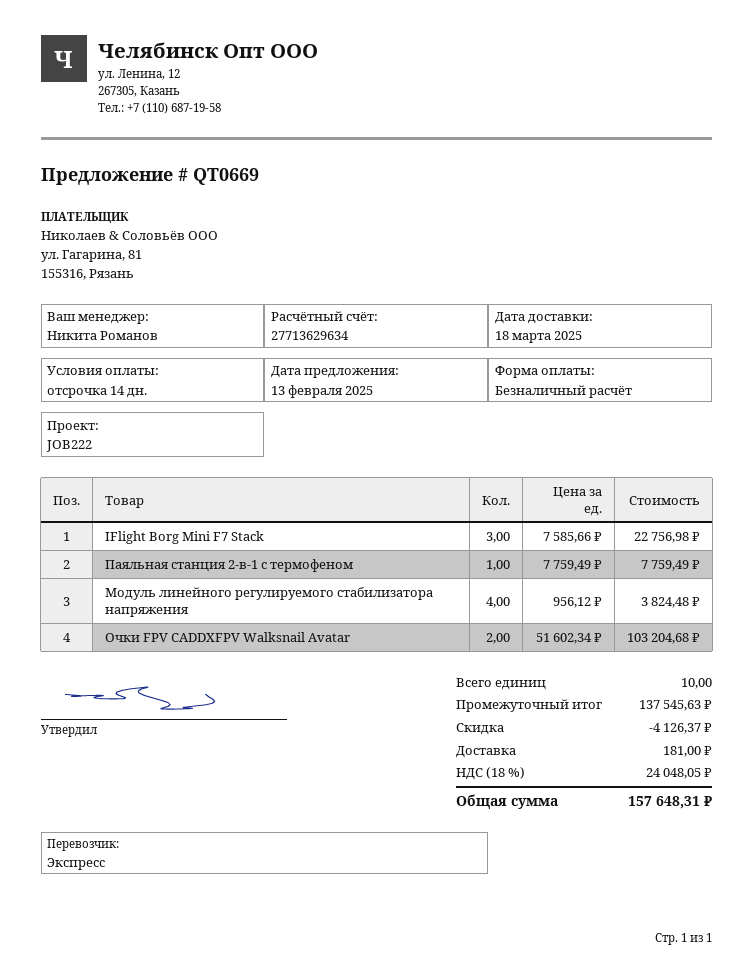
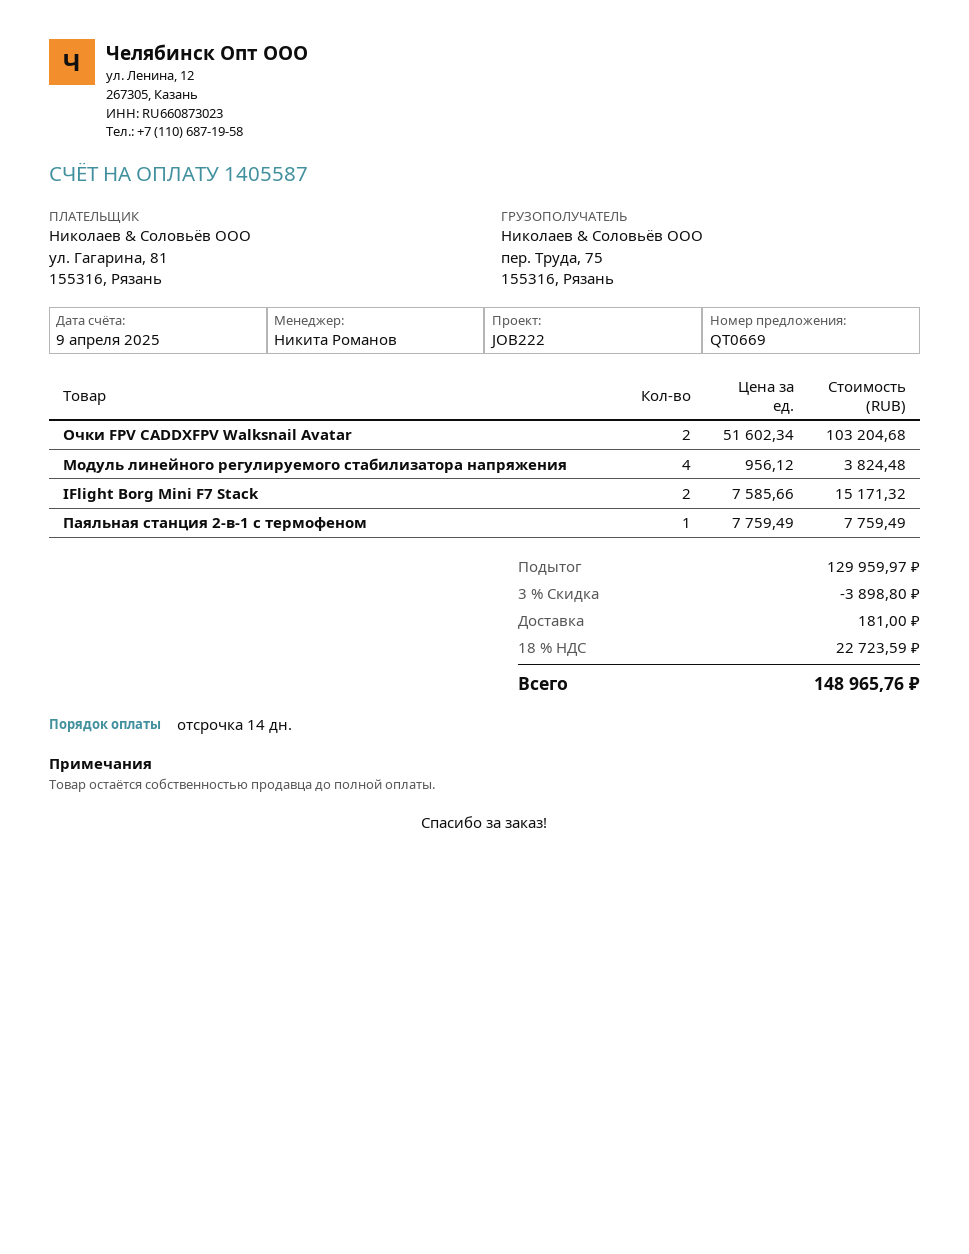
IFlight Borg Mini F7 Stack: 3 x 7585.66 = 22756.98 -> 2 x 7585.66 = 15171.32
subtotal: 137545.63 -> 129959.97
discount: 4126.37 -> 3898.80
tax: 18% = 24048.05 -> 18% = 22723.59
total: 157648.31 -> 148965.76

